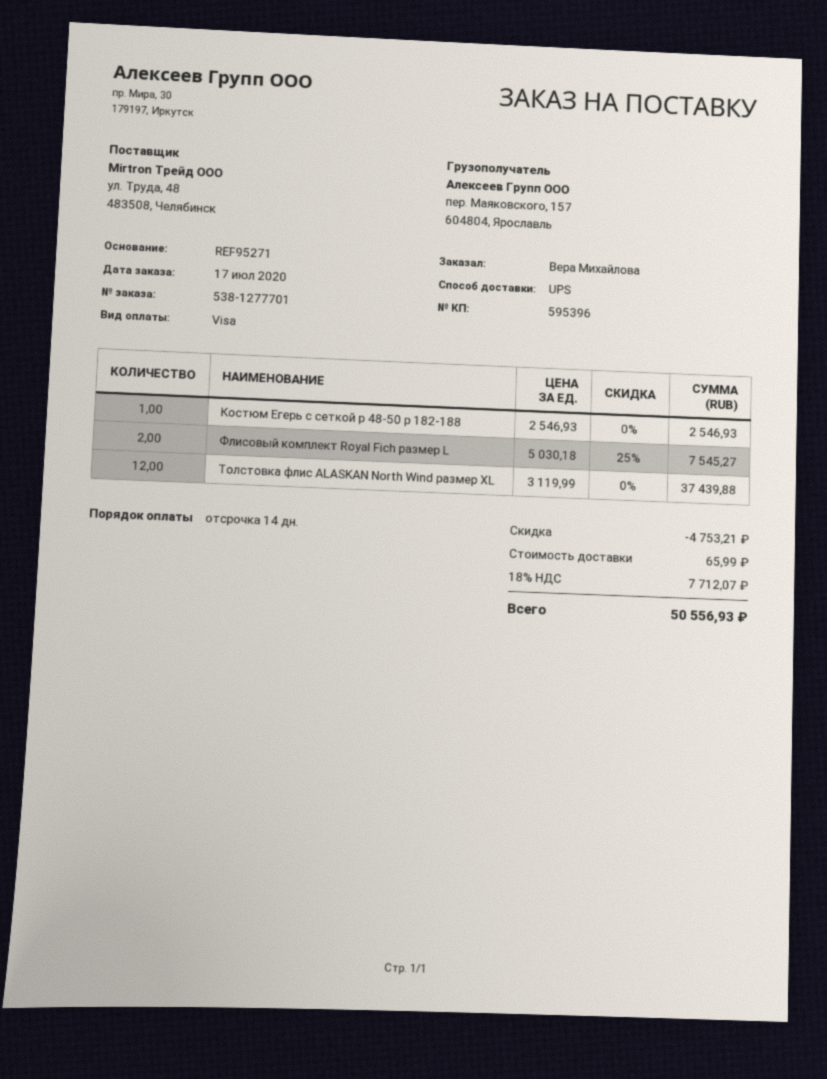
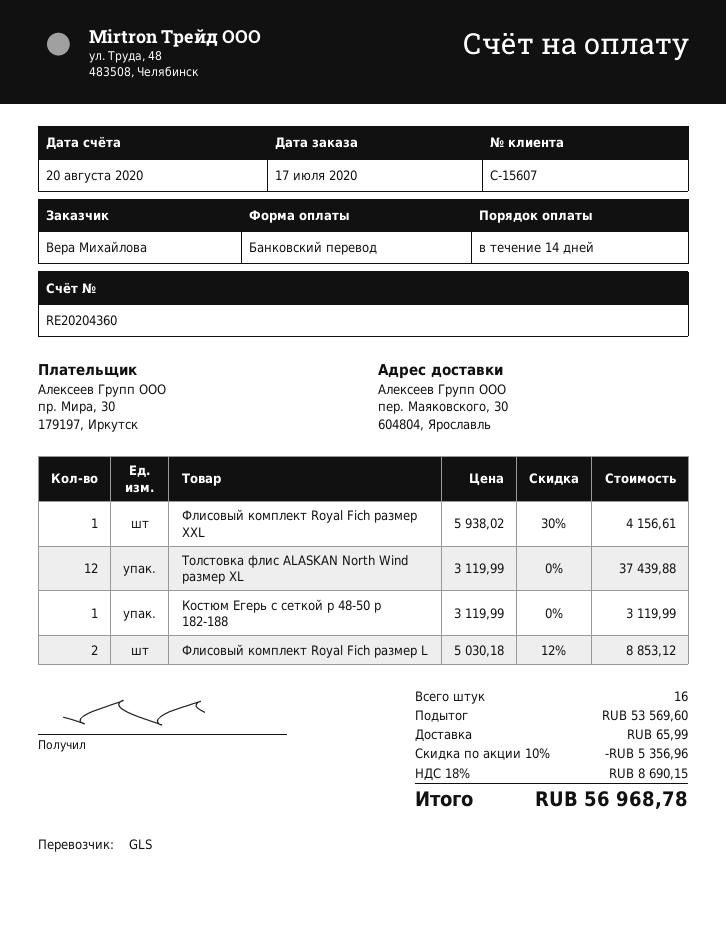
payment method: Visa -> bank transfer
shipping method: UPS -> GLS
ship to: пер. Маяковского, 157, 604804, Ярославль -> пер. Маяковского, 30, 604804, Ярославль
Костюм Егерь с сеткой р 48-50 р 182-188: 1 x 2546.93 = 2546.93 -> 1 x 3119.99 = 3119.99
Флисовый комплект Royal Fich размер L: 2 x 5030.18 - 25% = 7545.27 -> 2 x 5030.18 - 12% = 8853.12
Флисовый комплект Royal Fich размер XXL: none -> 1 x 5938.02 - 30% = 4156.61
discount: 4753.21 -> 5356.96
tax: 18% = 7712.07 -> 18% = 8690.15
total: 50556.93 -> 56968.78

